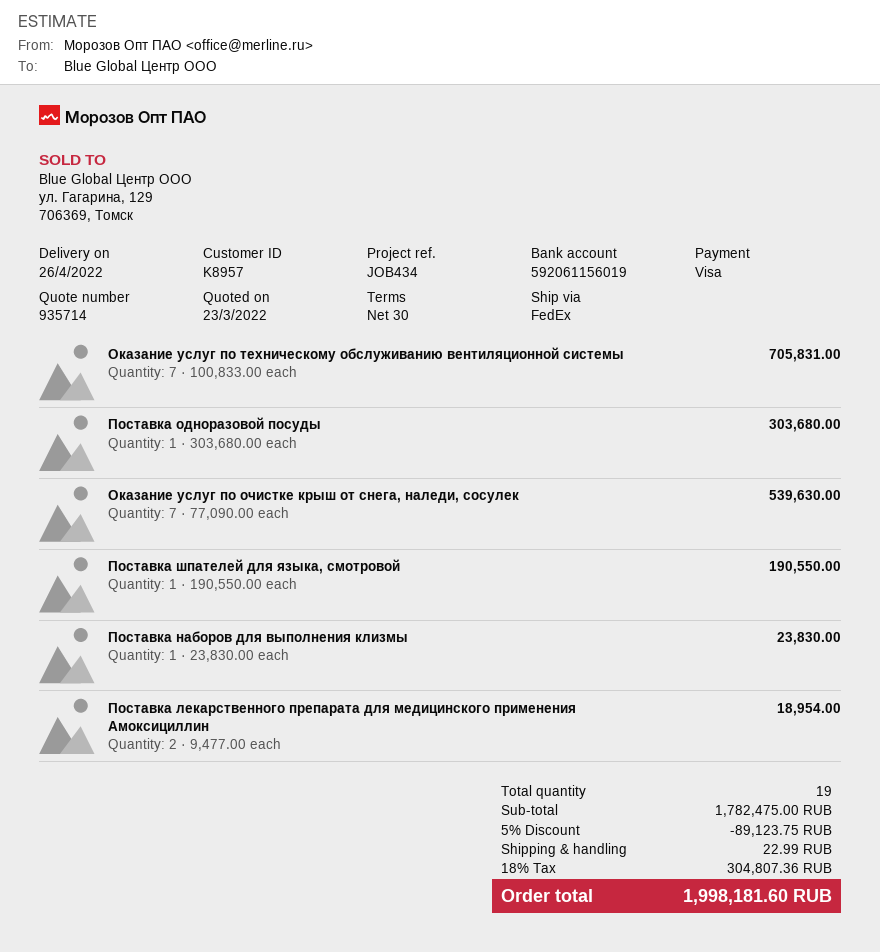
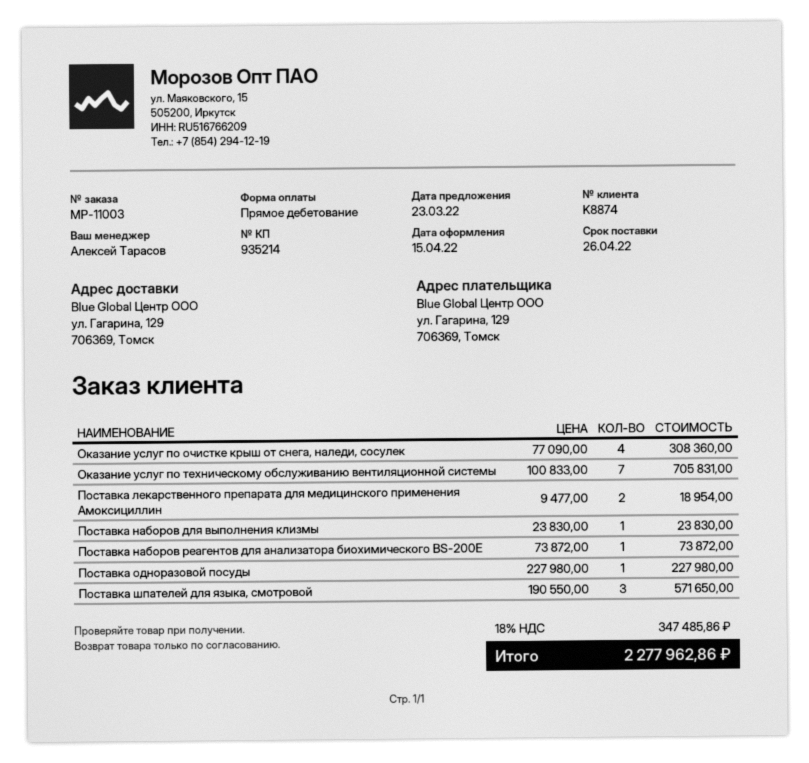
quote number: 935714 -> 935214
customer number: K8957 -> K8874
payment method: Visa -> direct debit
Поставка одноразовой посуды: 1 x 303680.00 = 303680.00 -> 1 x 227980.00 = 227980.00
Оказание услуг по очистке крыш от снега, наледи, сосулек: 7 x 77090.00 = 539630.00 -> 4 x 77090.00 = 308360.00
Поставка шпателей для языка, смотровой: 1 x 190550.00 = 190550.00 -> 3 x 190550.00 = 571650.00
Поставка наборов реагентов для анализатора биохимического BS-200E: none -> 1 x 73872.00 = 73872.00
discount: 5% = 89123.75 -> none
shipping: 22.99 -> none
tax: 18% = 304807.36 -> 18% = 347485.86
total: 1998181.60 -> 2277962.86

